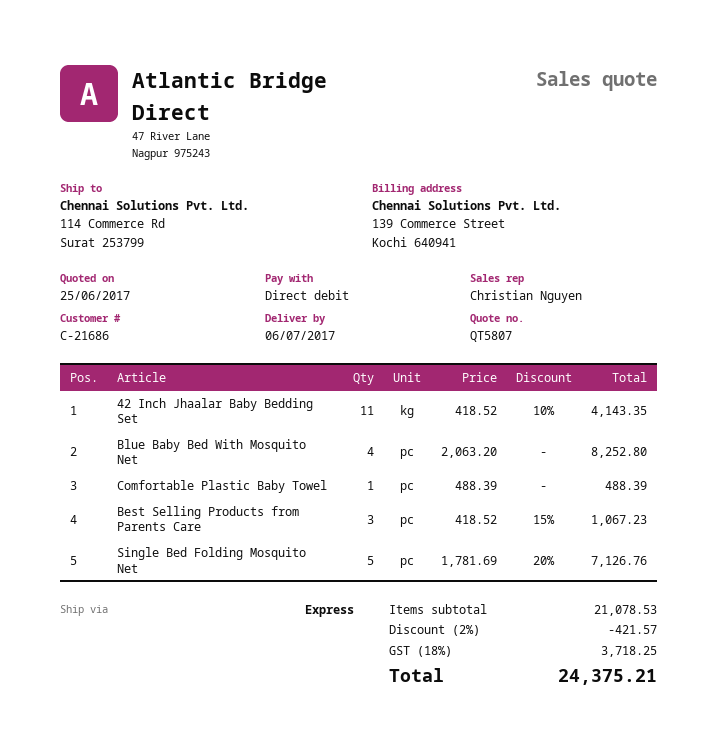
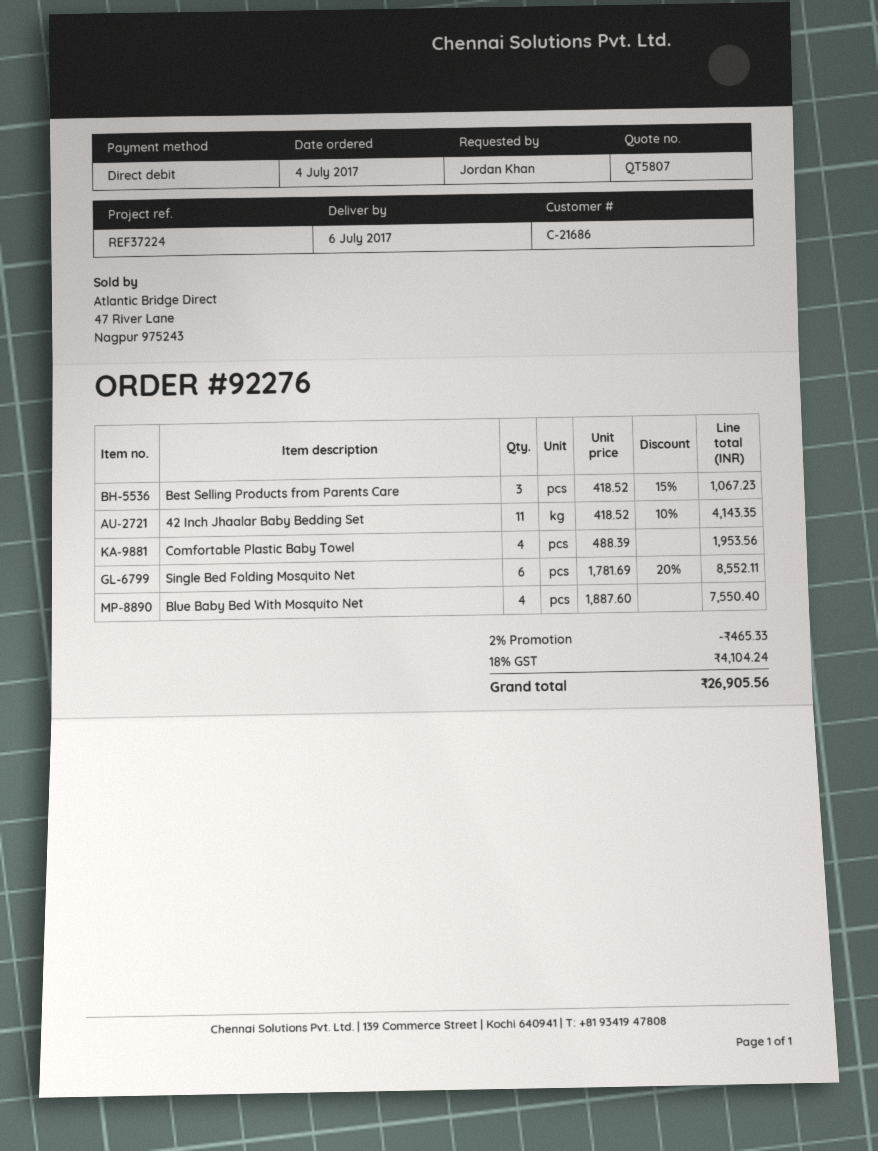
Blue Baby Bed With Mosquito Net: 4 x 2063.20 = 8252.80 -> 4 x 1887.60 = 7550.40
Comfortable Plastic Baby Towel: 1 x 488.39 = 488.39 -> 4 x 488.39 = 1953.56
Single Bed Folding Mosquito Net: 5 x 1781.69 - 20% = 7126.76 -> 6 x 1781.69 - 20% = 8552.11
discount: 2% = 421.57 -> 2% = 465.33
tax: 18% = 3718.25 -> 18% = 4104.24
total: 24375.21 -> 26905.56

